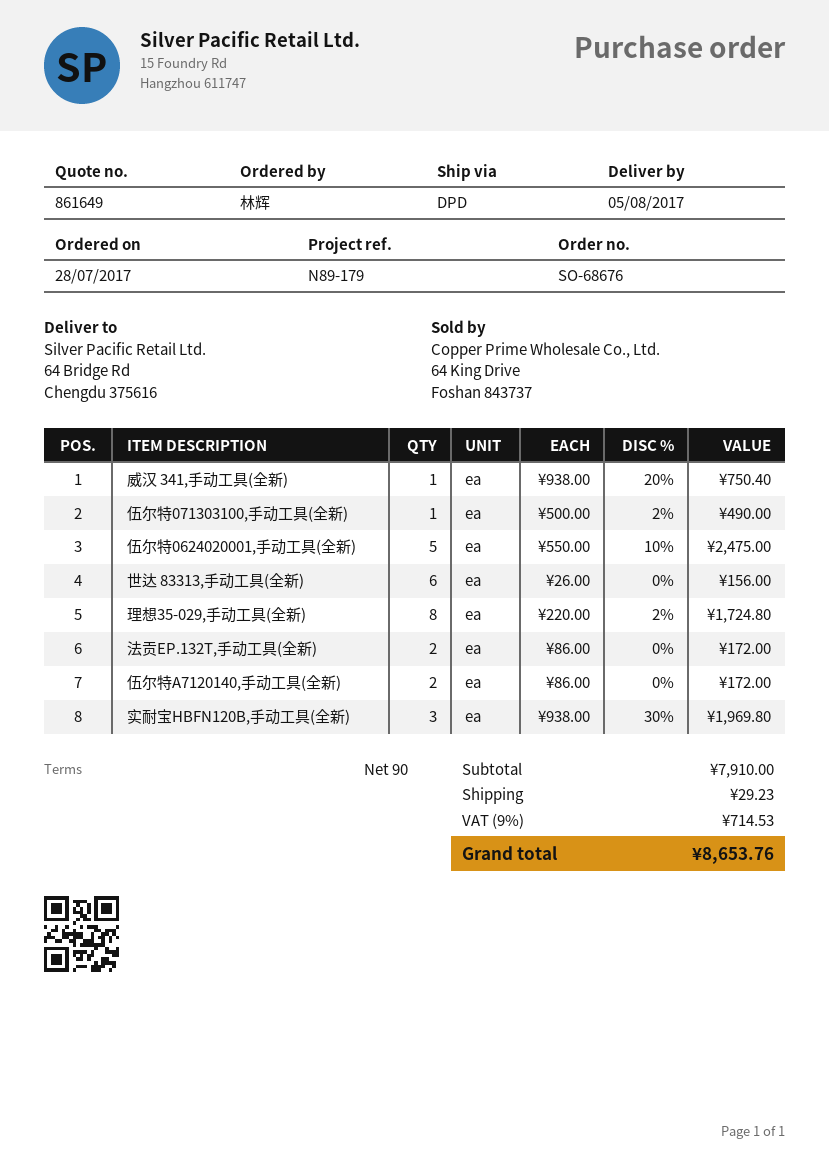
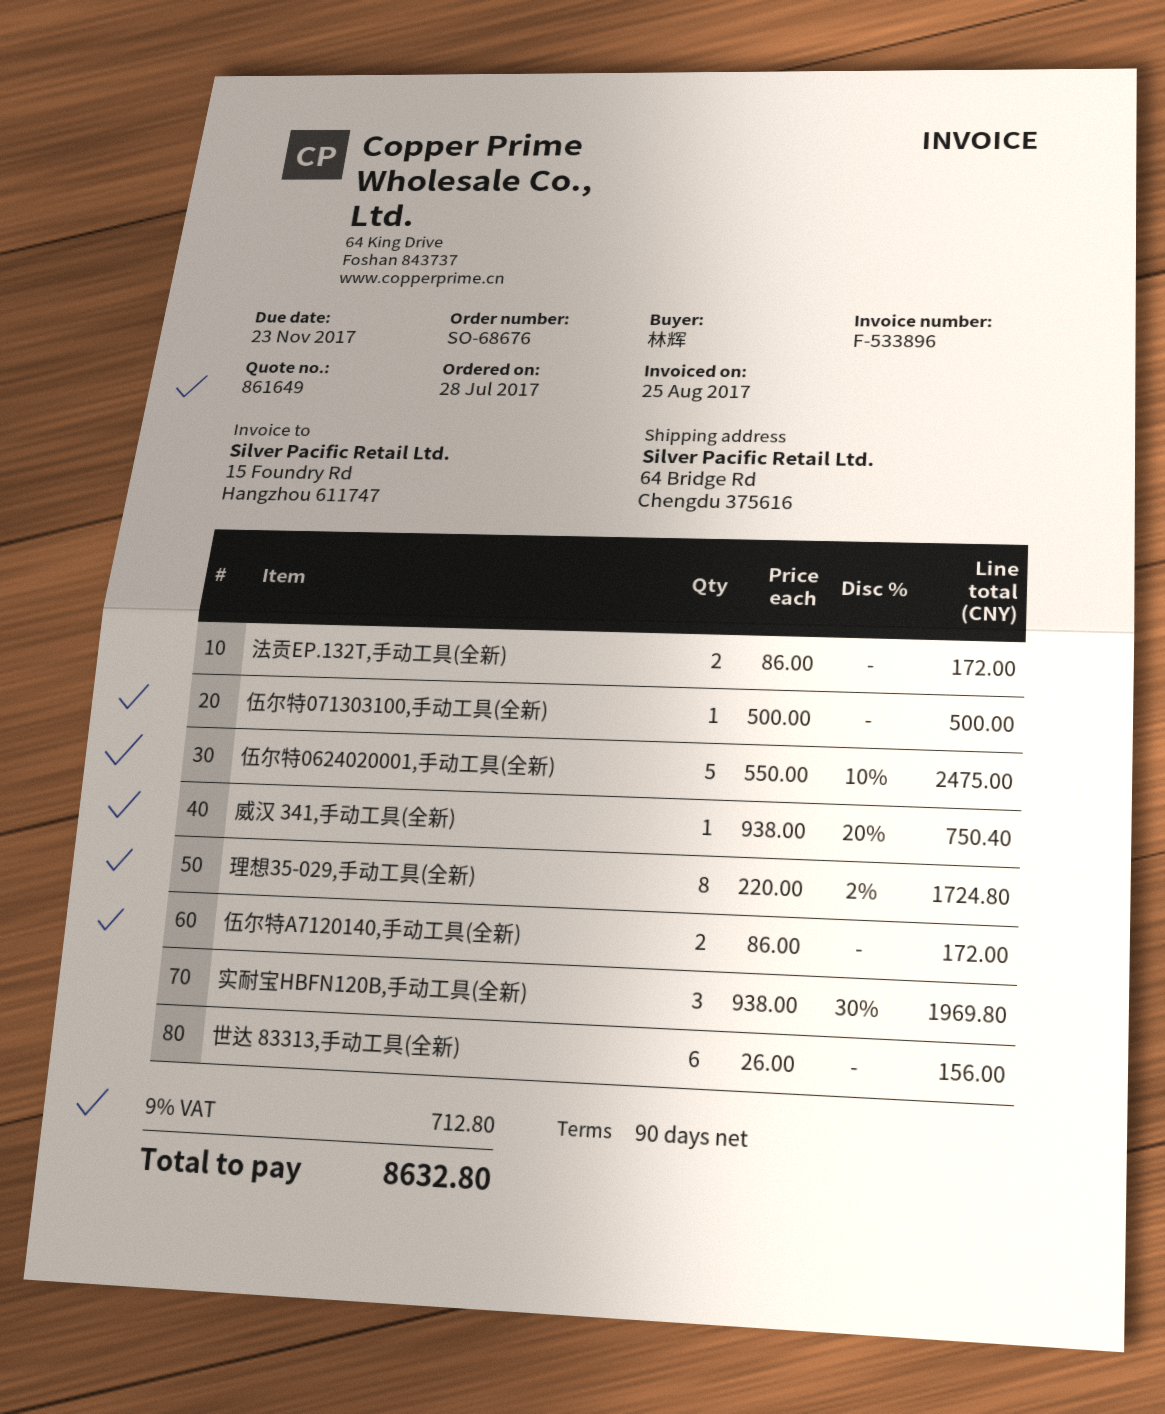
伍尔特071303100,手动工具(全新): 1 x 500.00 - 2% = 490.00 -> 1 x 500.00 = 500.00
shipping: 29.23 -> none
tax: 9% = 714.53 -> 9% = 712.80
total: 8653.76 -> 8632.80

